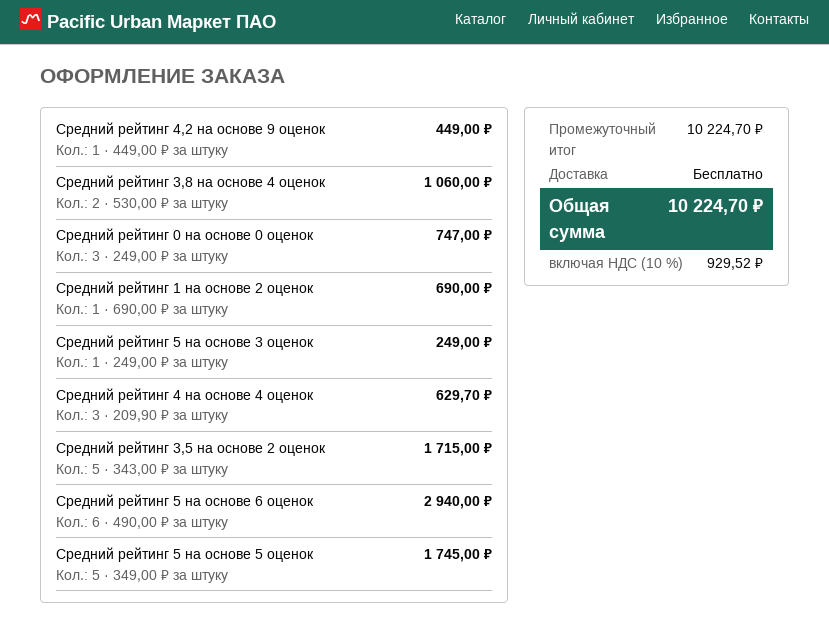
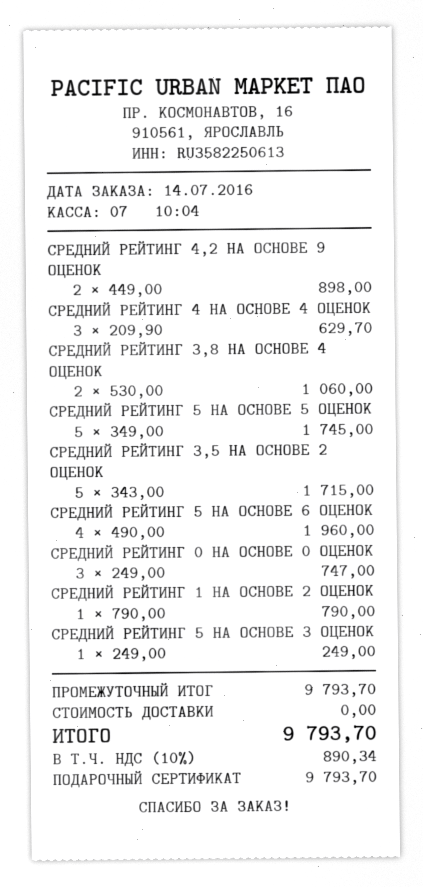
Средний рейтинг 4,2 на основе 9 оценок: 1 x 449.00 = 449.00 -> 2 x 449.00 = 898.00
Средний рейтинг 1 на основе 2 оценок: 1 x 690.00 = 690.00 -> 1 x 790.00 = 790.00
Средний рейтинг 5 на основе 6 оценок: 6 x 490.00 = 2940.00 -> 4 x 490.00 = 1960.00
subtotal: 10224.70 -> 9793.70
tax: 10% = 929.52 -> 10% = 890.34
total: 10224.70 -> 9793.70

